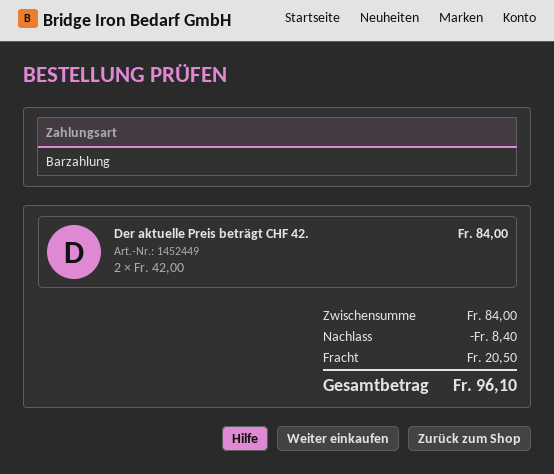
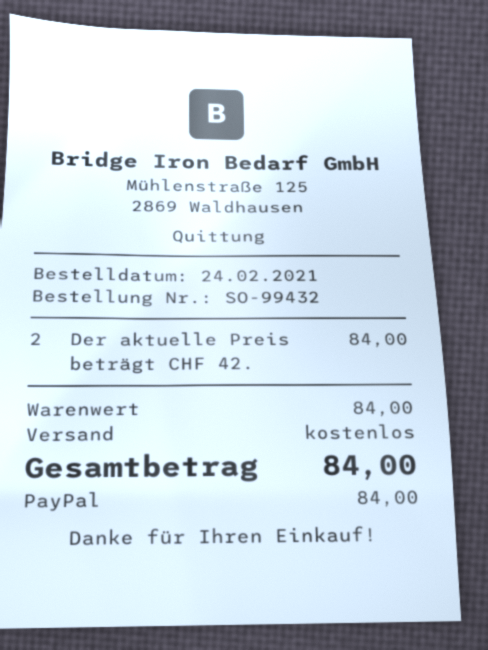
payment method: cash -> PayPal
discount: 8.40 -> none
shipping: 20.50 -> 0.00
total: 96.10 -> 84.00

